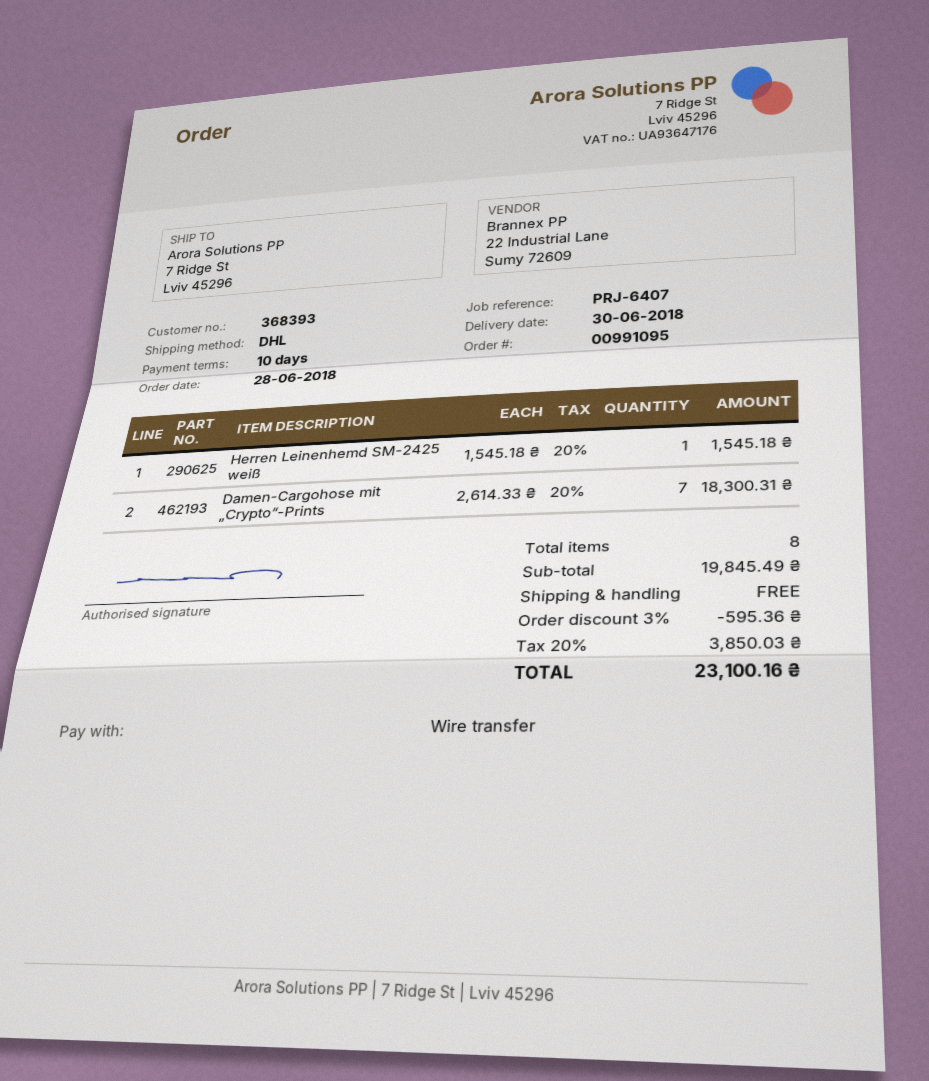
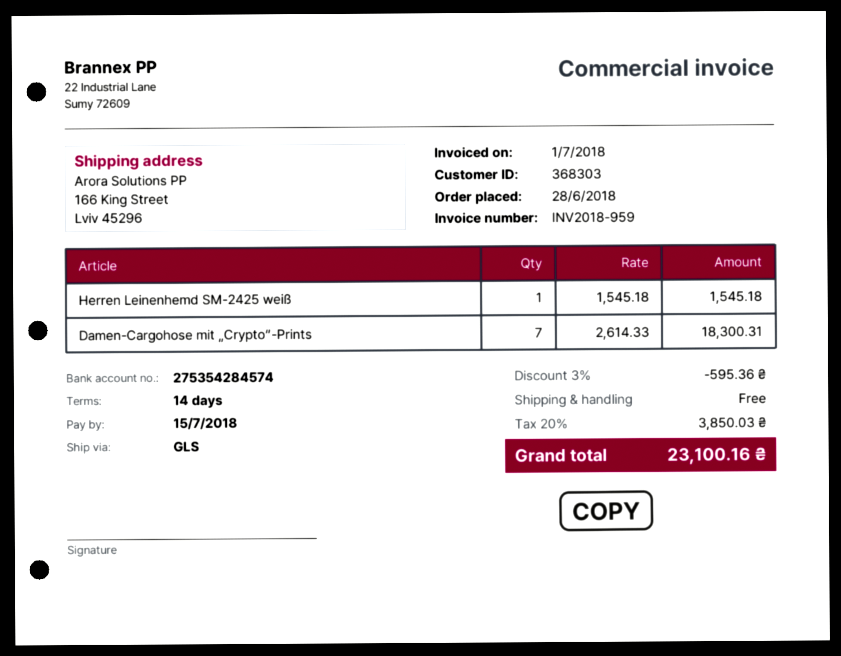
payment terms: 10 days -> 14 days
customer number: 368393 -> 368303
shipping method: DHL -> GLS
ship to: 7 Ridge St, Lviv 45296 -> 166 King Street, Lviv 45296

